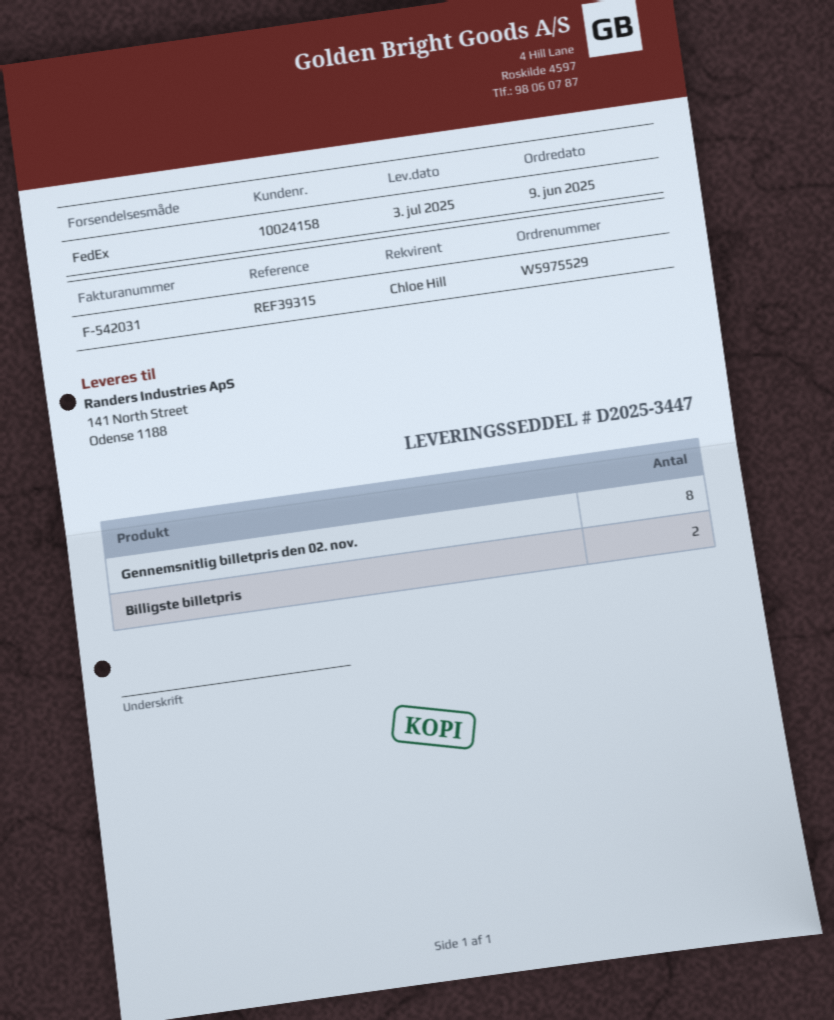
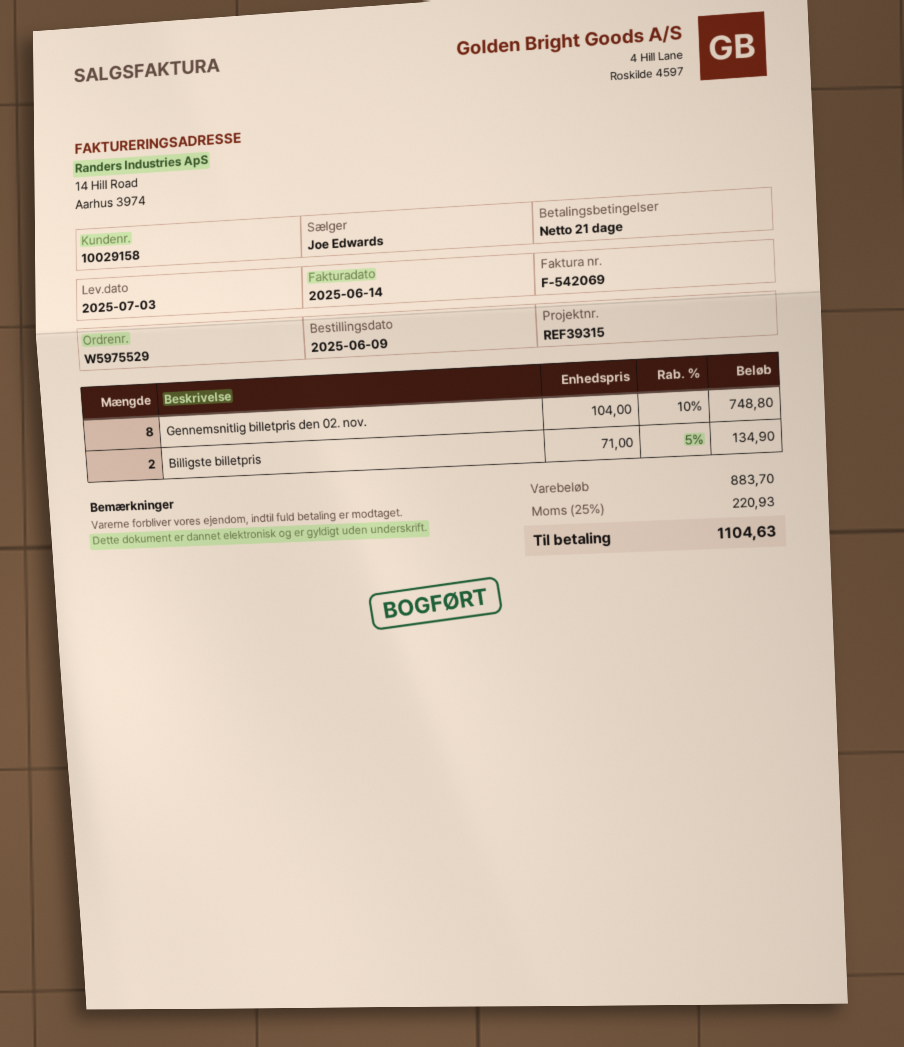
invoice number: F-542031 -> F-542069
customer number: 10024158 -> 10029158

